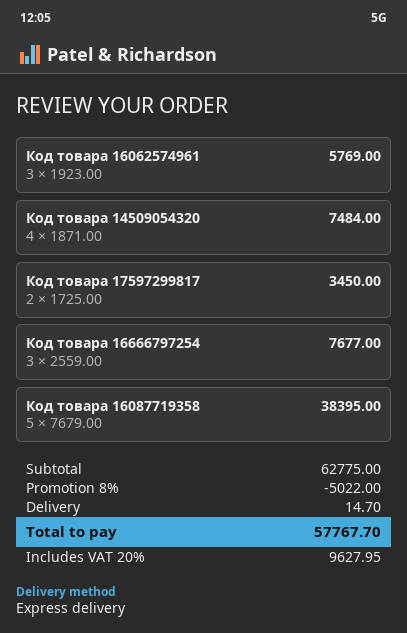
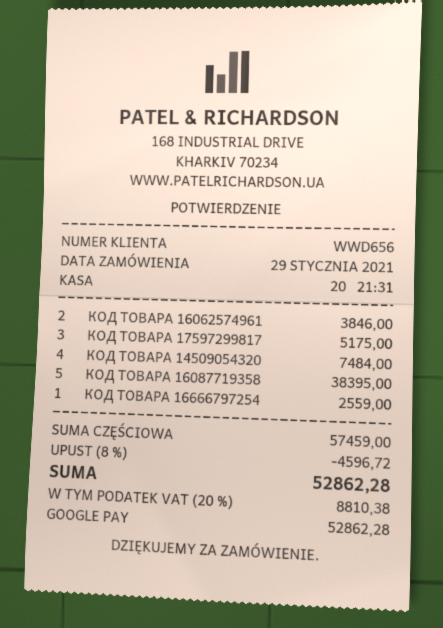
Код товара 16062574961: 3 for 5769.00 -> 2 for 3846.00
Код товара 17597299817: 2 for 3450.00 -> 3 for 5175.00
Код товара 16666797254: 3 for 7677.00 -> 1 for 2559.00
subtotal: 62775.00 -> 57459.00
discount: 8% = 5022.00 -> 8% = 4596.72
shipping: 14.70 -> none
tax: 20% = 9627.95 -> 20% = 8810.38
total: 57767.70 -> 52862.28

